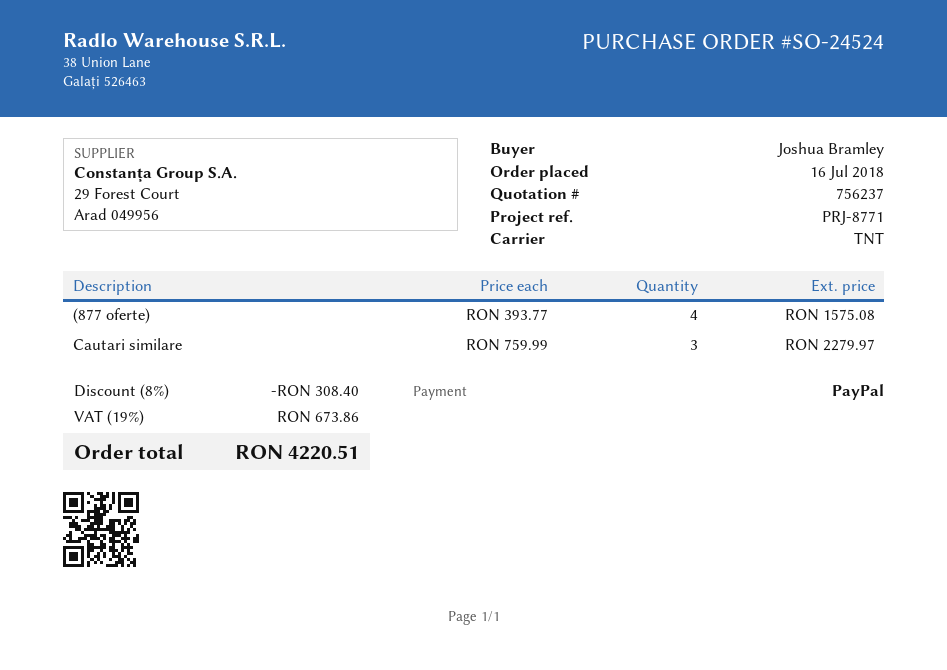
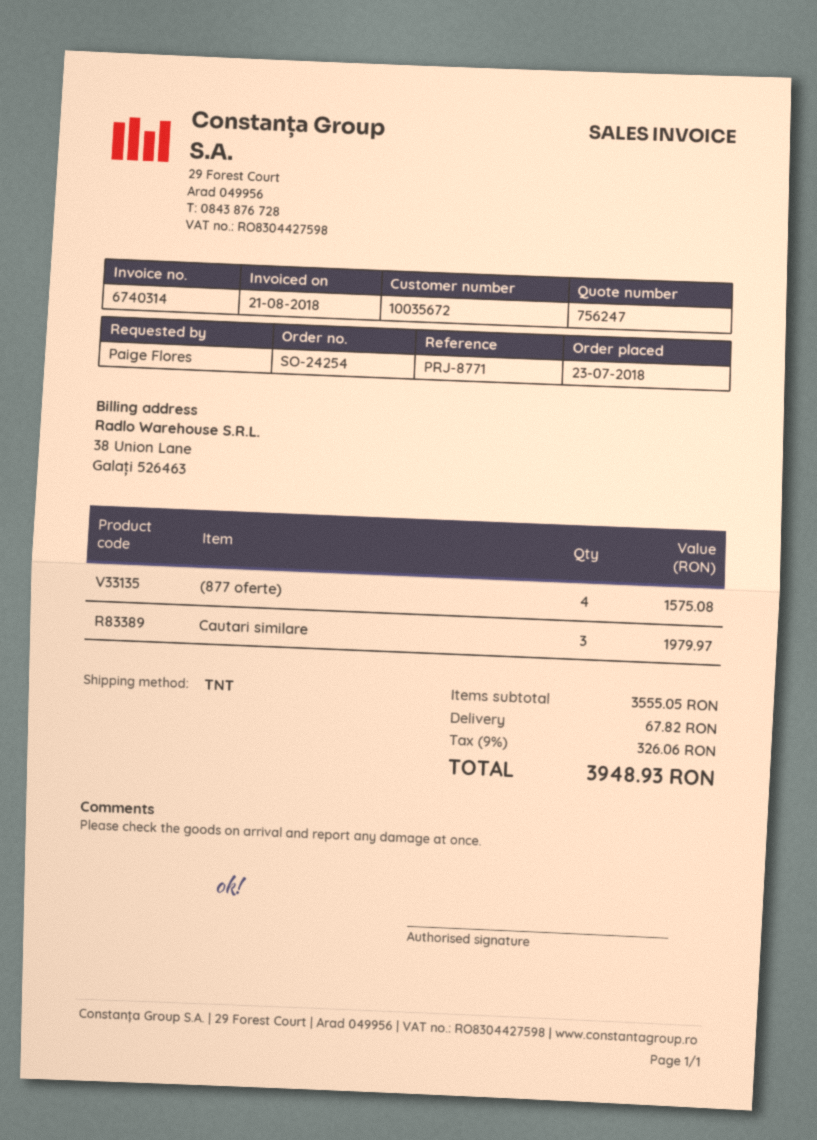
quote number: 756237 -> 756247
order number: SO-24524 -> SO-24254
order date: 2018-07-16 -> 2018-07-23
ordered by: Joshua Bramley -> Paige Flores
Cautari similare: 3 for 2279.97 -> 3 for 1979.97
discount: 8% = 308.40 -> none
shipping: none -> 67.82
tax: 19% = 673.86 -> 9% = 326.06
total: 4220.51 -> 3948.93

